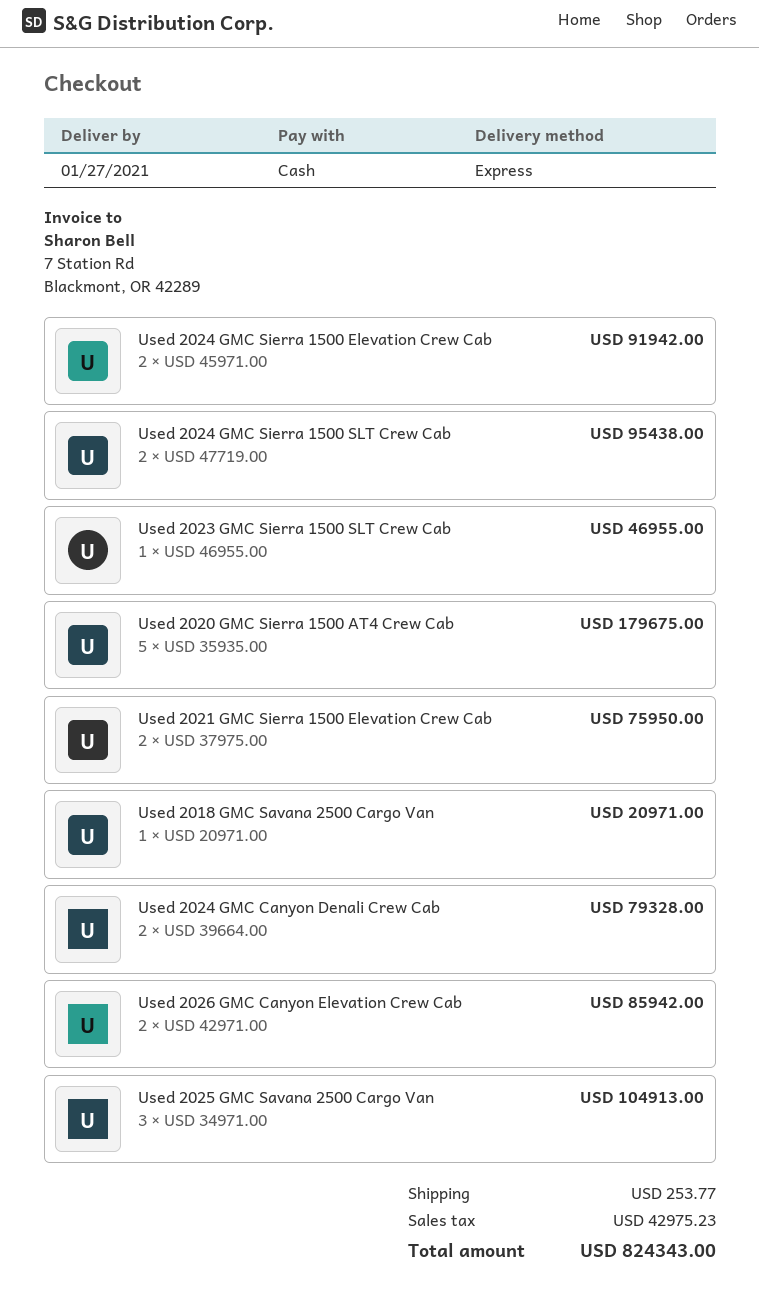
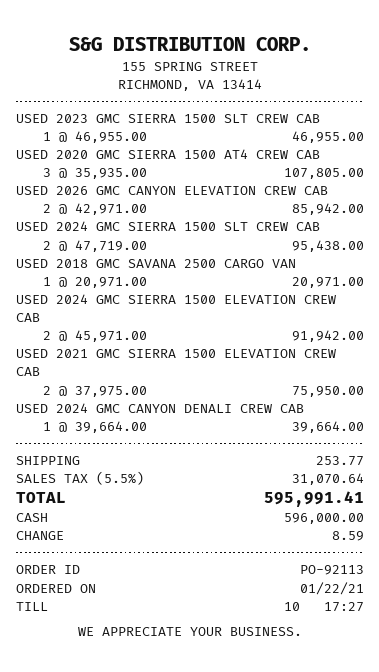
Used 2020 GMC Sierra 1500 AT4 Crew Cab: 5 x 35935.00 = 179675.00 -> 3 x 35935.00 = 107805.00
Used 2024 GMC Canyon Denali Crew Cab: 2 x 39664.00 = 79328.00 -> 1 x 39664.00 = 39664.00
Used 2025 GMC Savana 2500 Cargo Van: 3 x 34971.00 = 104913.00 -> none
tax: 42975.23 -> 31070.64
total: 824343.00 -> 595991.41

